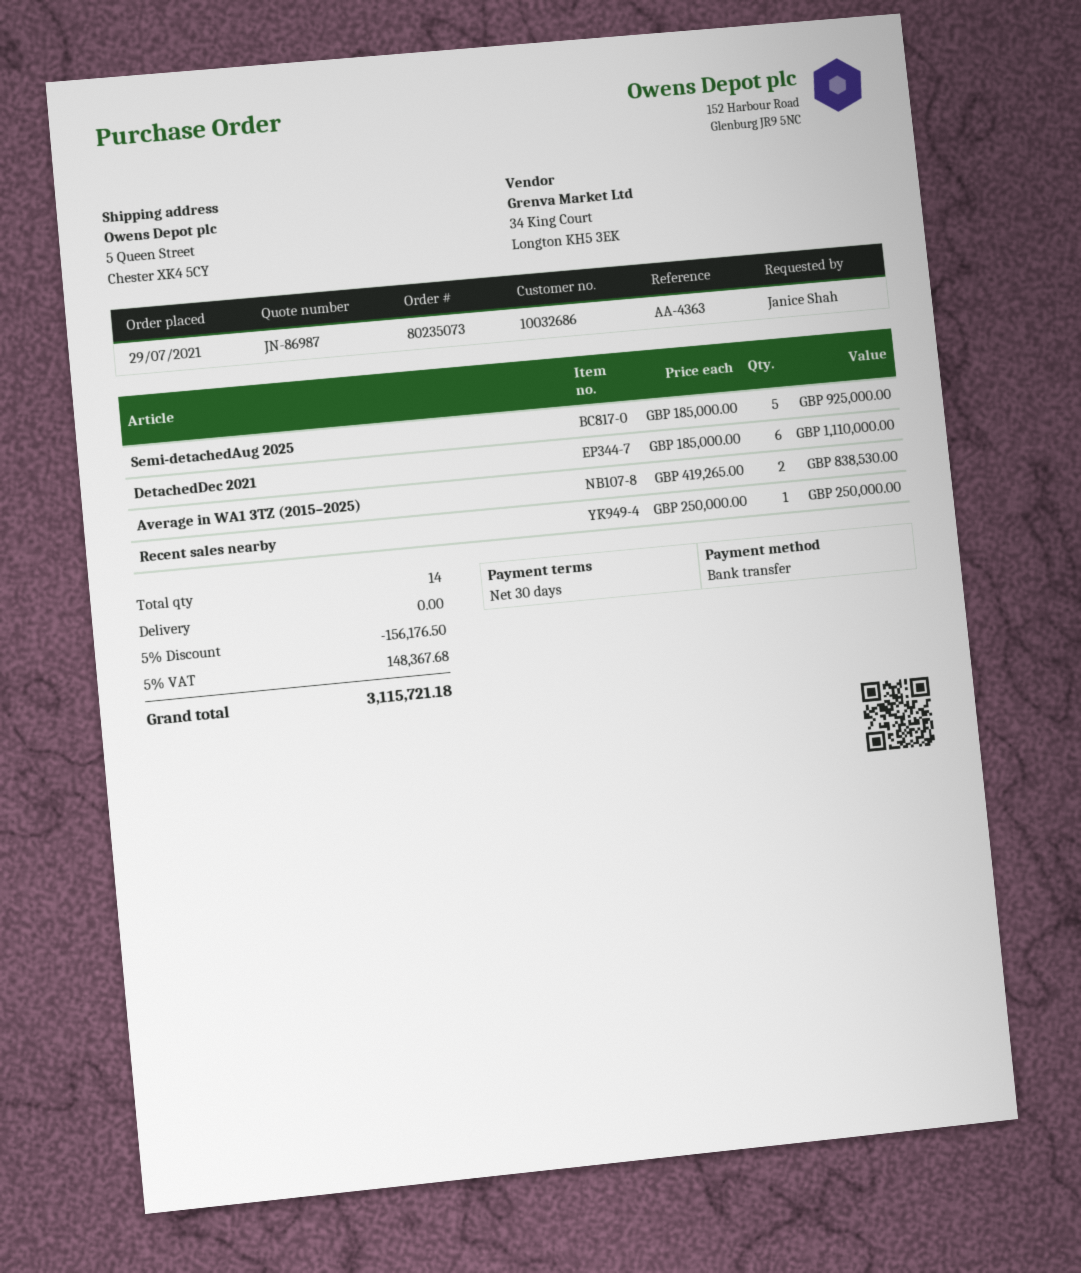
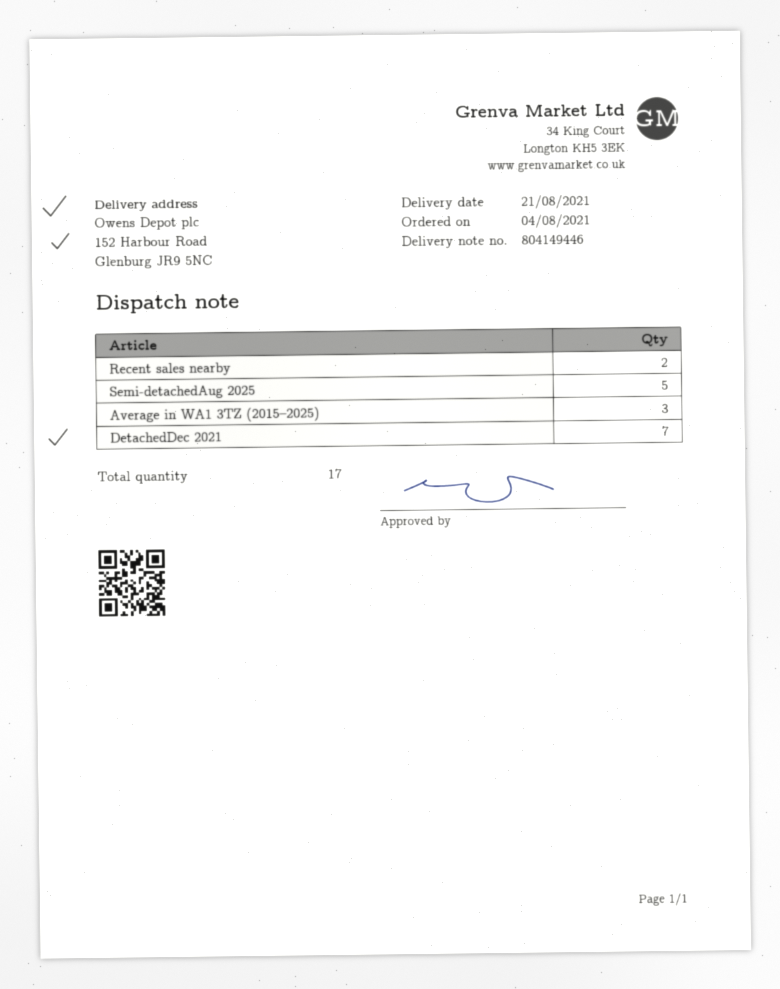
order date: 2021-07-29 -> 2021-08-04
ship to: 5 Queen Street, Chester XK4 5CY -> 152 Harbour Road, Glenburg JR9 5NC
DetachedDec 2021: 6 -> 7
Average in WA1 3TZ (2015–2025): 2 -> 3
Recent sales nearby: 1 -> 2
total quantity: 14 -> 17

